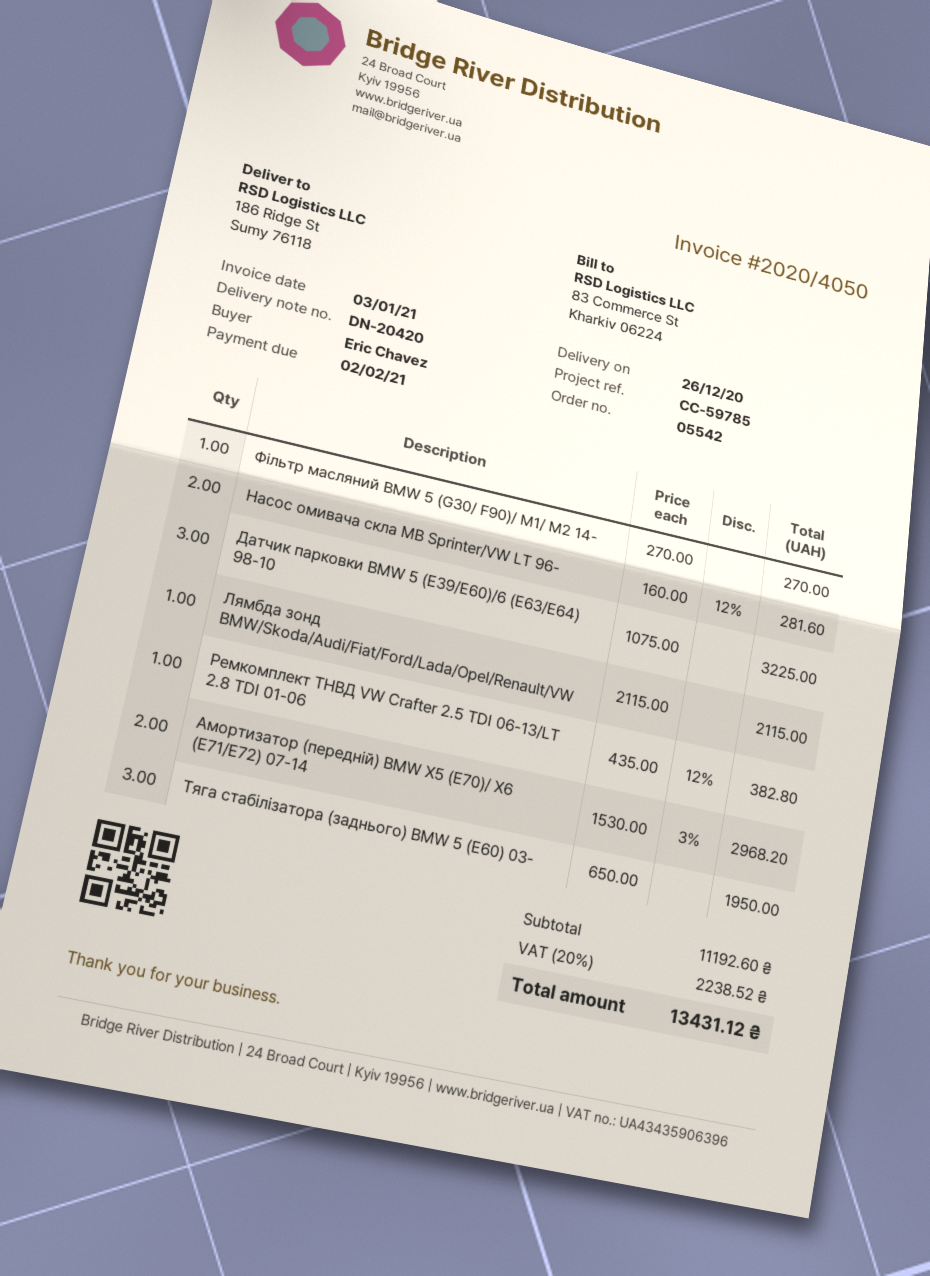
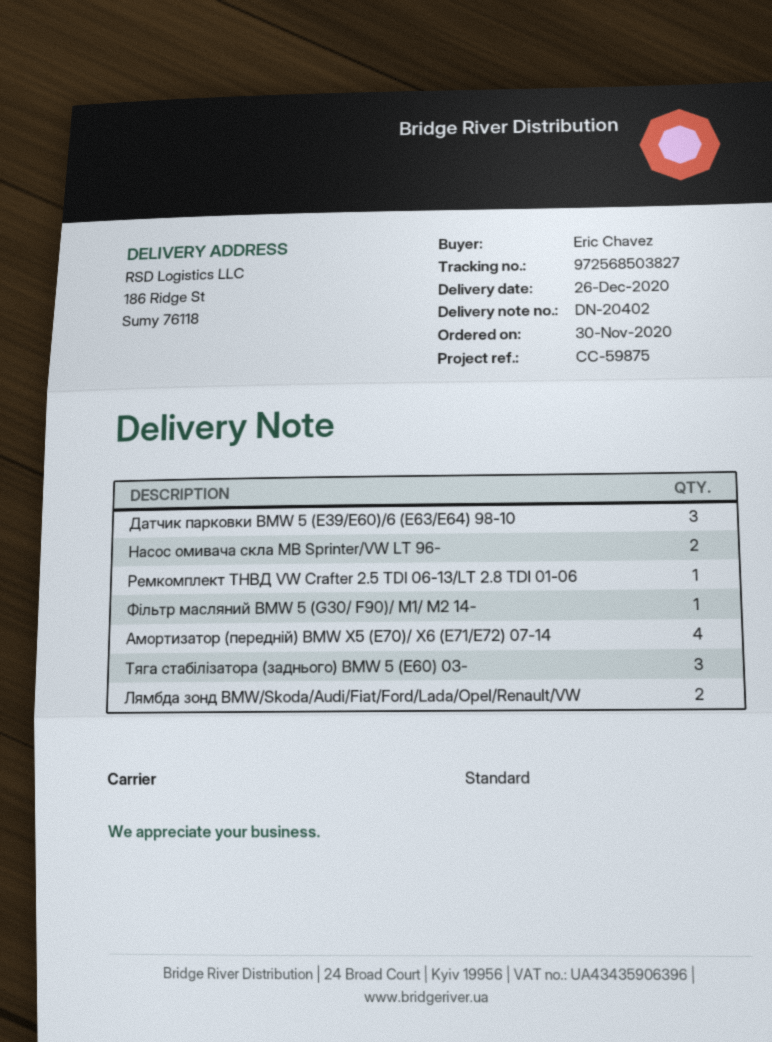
delivery note number: DN-20420 -> DN-20402
reference: CC-59785 -> CC-59875
Лямбда зонд BMW/Skoda/Audi/Fiat/Ford/Lada/Opel/Renault/VW: 1 -> 2
Амортизатор (передній) BMW X5 (E70)/ X6 (E71/E72) 07-14: 2 -> 4

